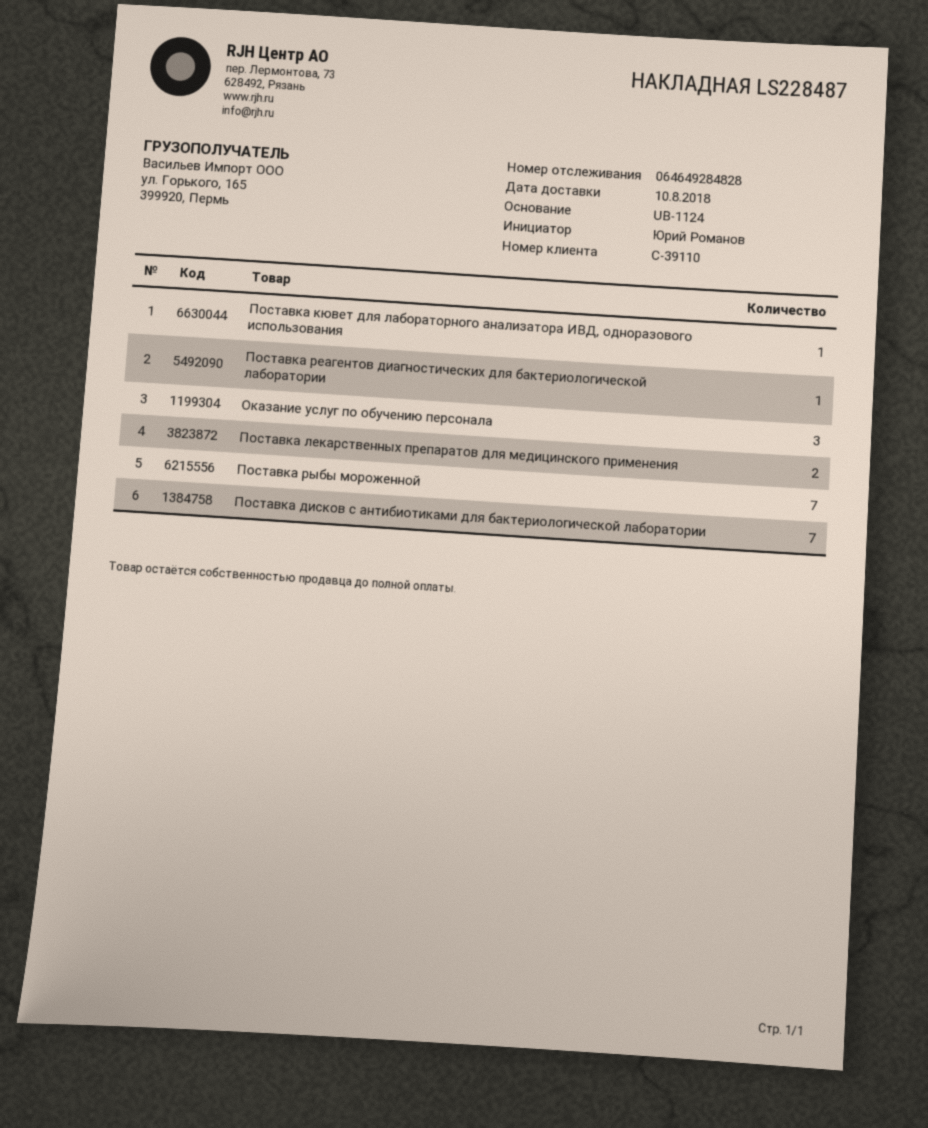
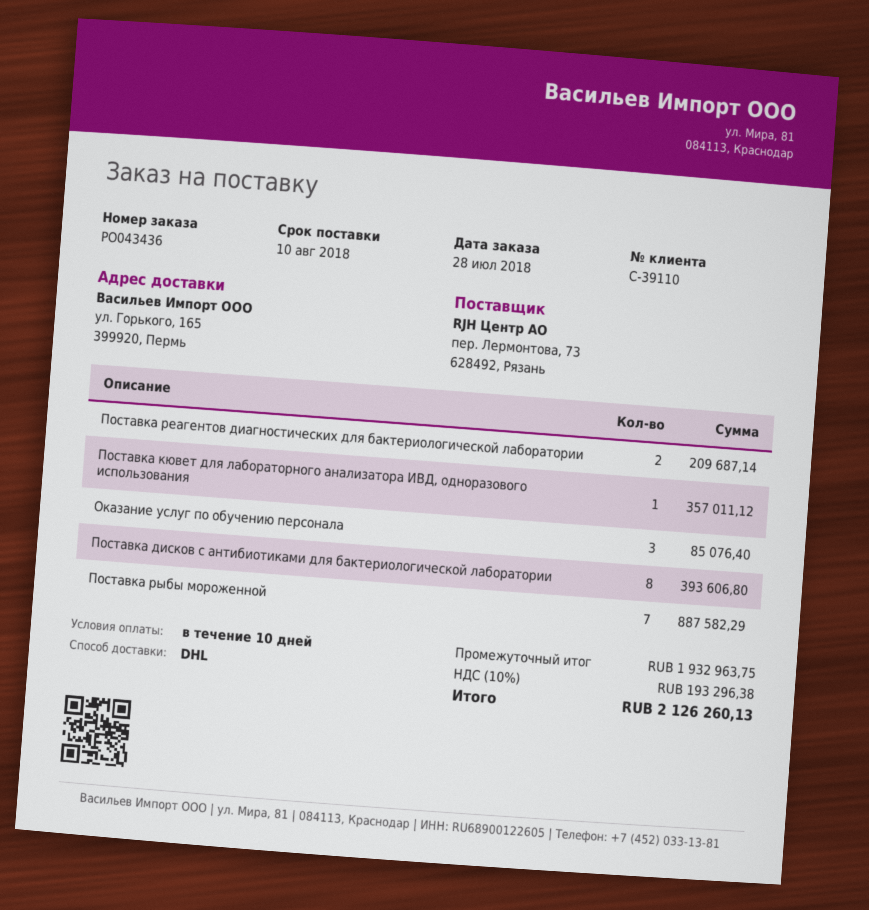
Поставка реагентов диагностических для бактериологической лаборатории: 1 -> 2
Поставка лекарственных препаратов для медицинского применения: 2 -> none
Поставка дисков с антибиотиками для бактериологической лаборатории: 7 -> 8

